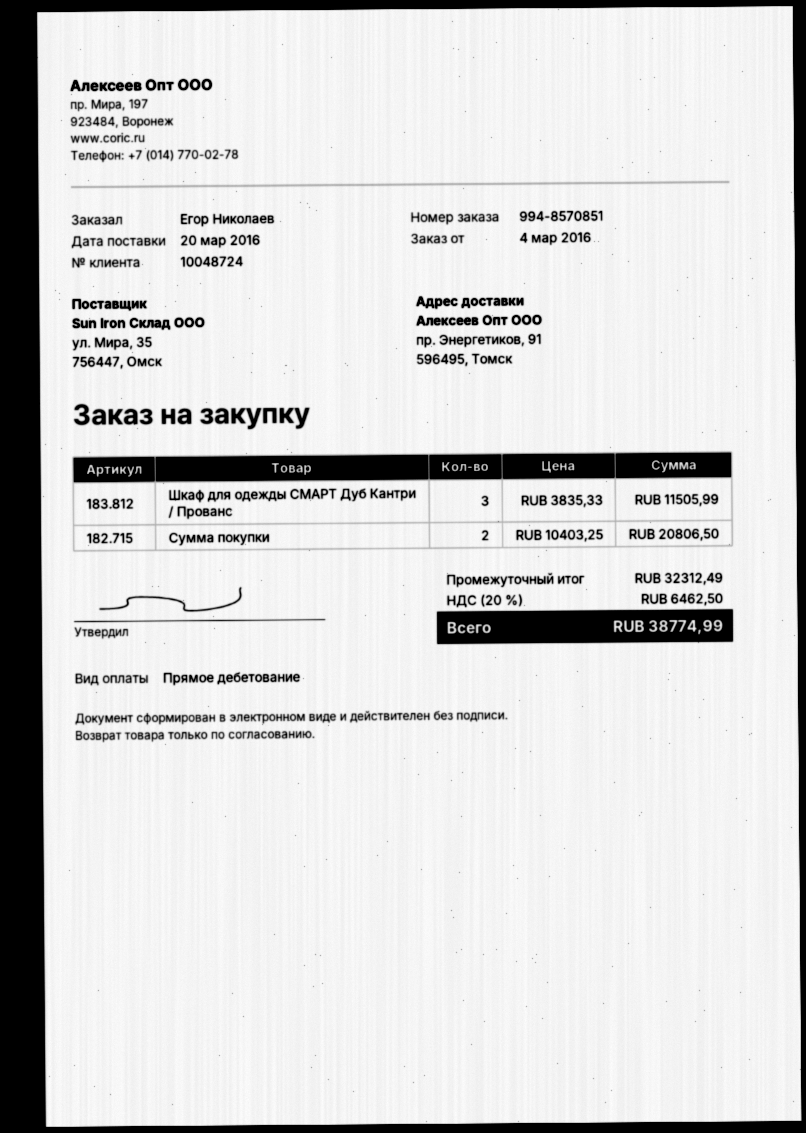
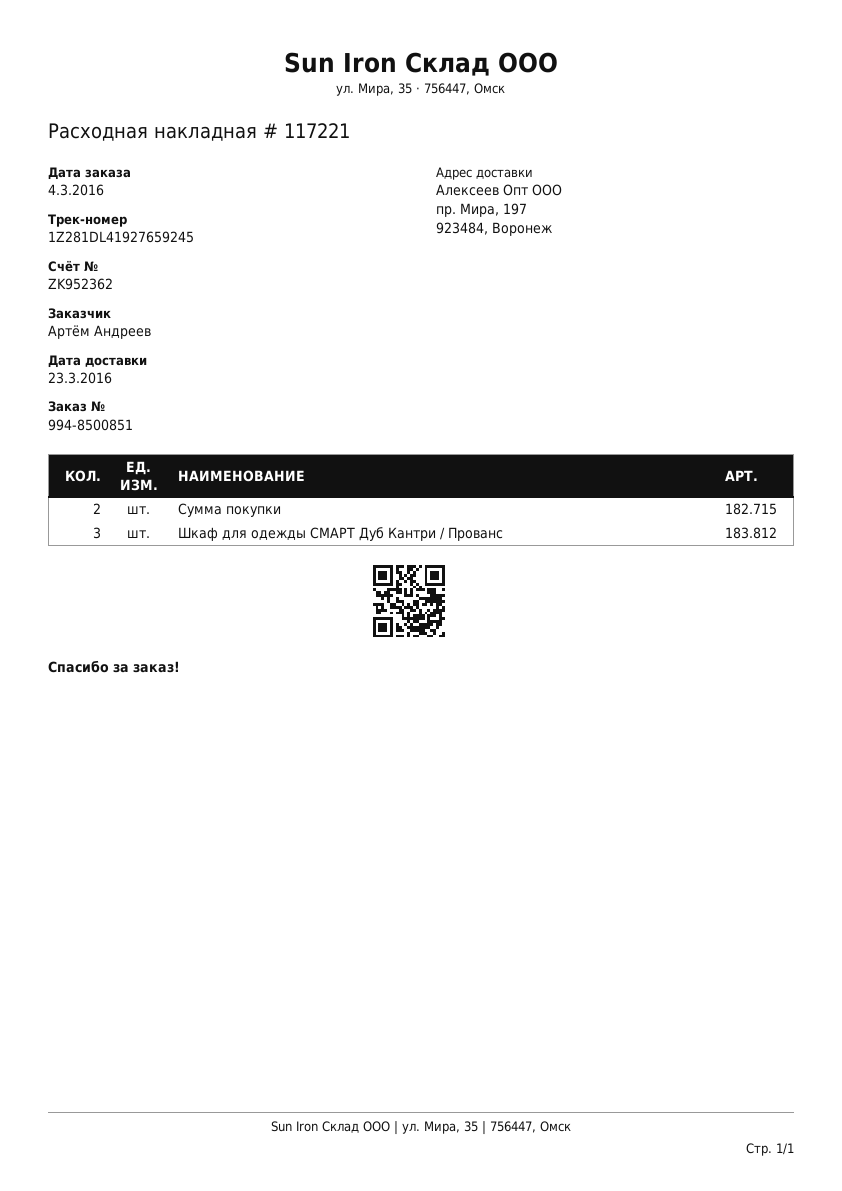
order number: 994-8570851 -> 994-8500851
delivery date: 2016-03-20 -> 2016-03-23
ordered by: Егор Николаев -> Артём Андреев
ship to: пр. Энергетиков, 91, 596495, Томск -> пр. Мира, 197, 923484, Воронеж

